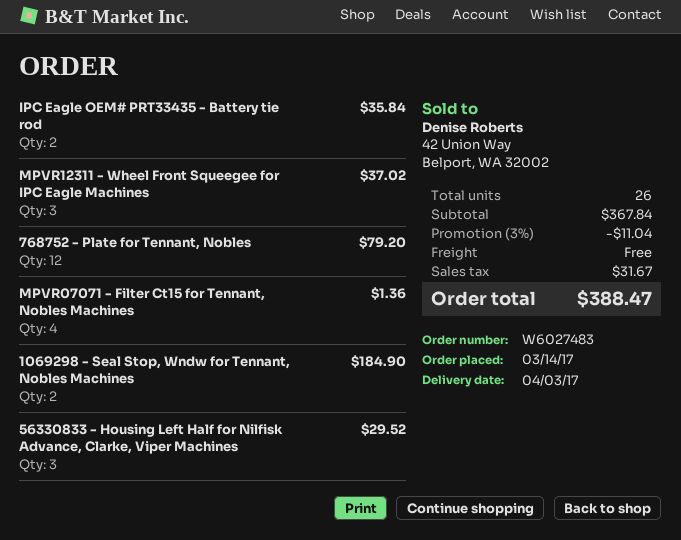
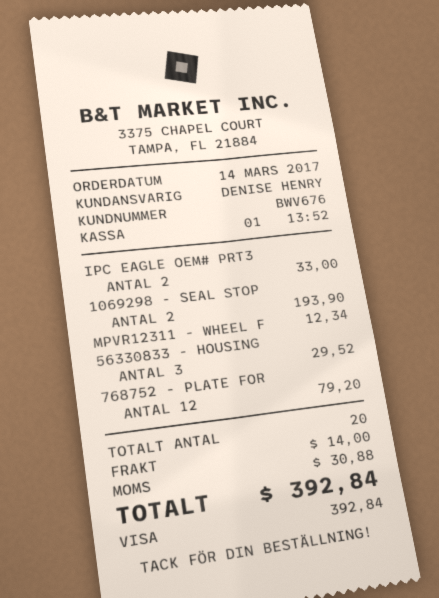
IPC Eagle OEM# PRT33435 - Battery tie rod: 2 for 35.84 -> 2 for 33.00
MPVR12311 - Wheel Front Squeegee for IPC Eagle Machines: 3 for 37.02 -> 1 for 12.34
MPVR07071 - Filter Ct15 for Tennant, Nobles Machines: 4 for 1.36 -> none
1069298 - Seal Stop, Wndw for Tennant, Nobles Machines: 2 for 184.90 -> 2 for 193.90
total quantity: 26 -> 20
discount: 3% = 11.04 -> none
shipping: 0.00 -> 14.00
tax: 31.67 -> 30.88
total: 388.47 -> 392.84

